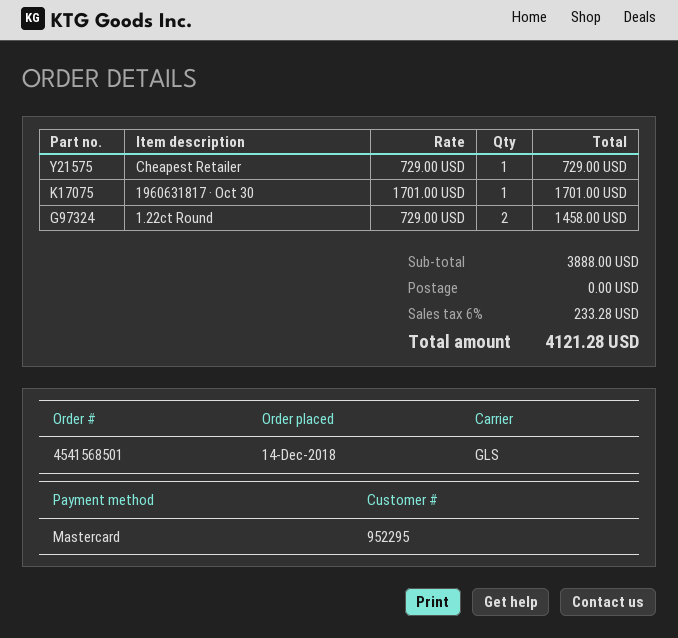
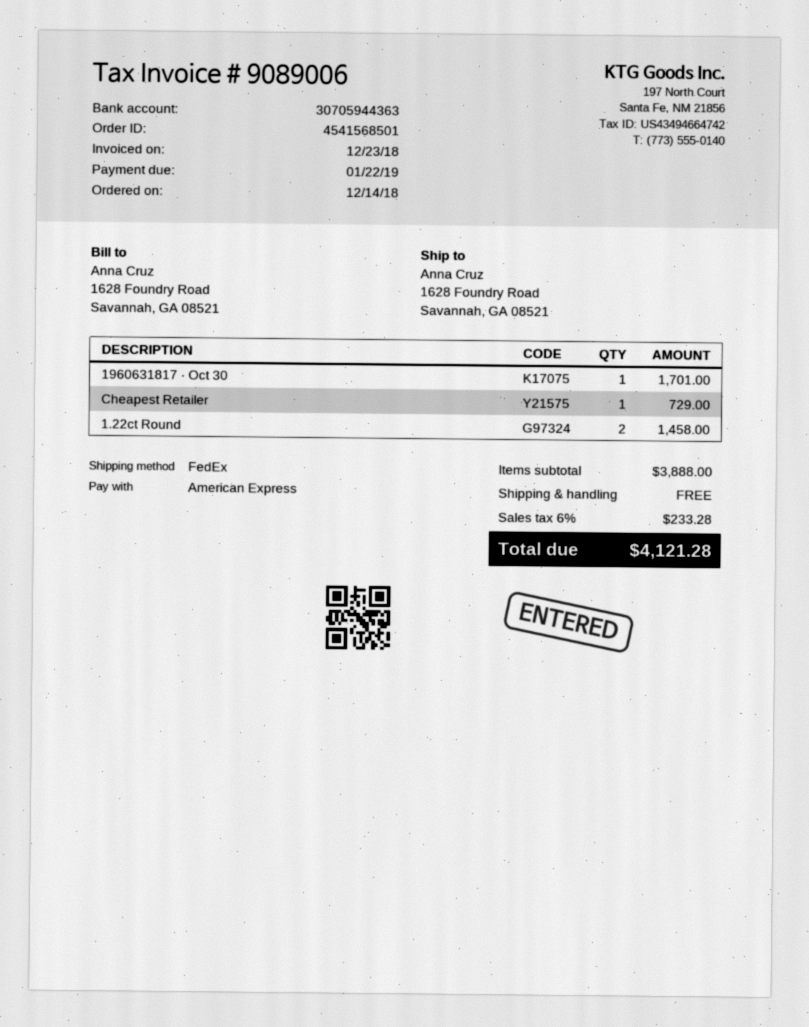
payment method: Mastercard -> American Express
shipping method: GLS -> FedEx

